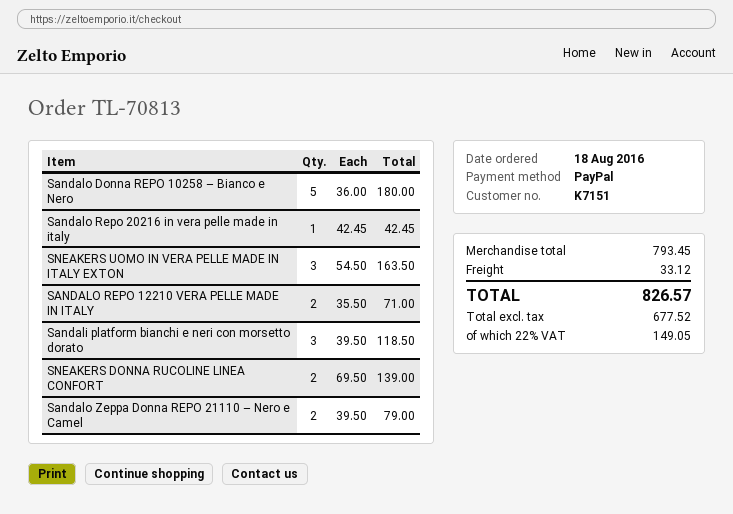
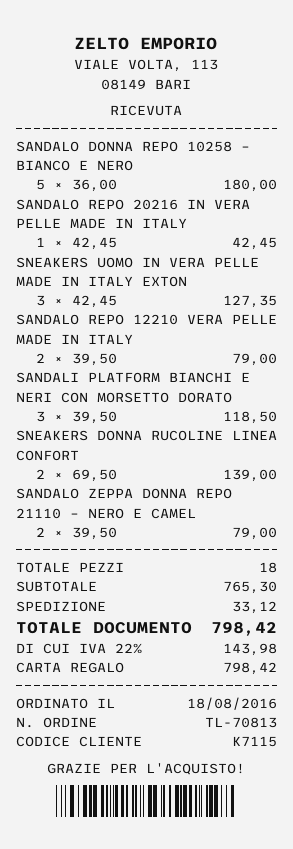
customer number: K7151 -> K7115
payment method: PayPal -> gift card
SNEAKERS UOMO IN VERA PELLE MADE IN ITALY EXTON: 3 x 54.50 = 163.50 -> 3 x 42.45 = 127.35
SANDALO REPO 12210 VERA PELLE MADE IN ITALY: 2 x 35.50 = 71.00 -> 2 x 39.50 = 79.00
subtotal: 793.45 -> 765.30
tax: 22% = 149.05 -> 22% = 143.98
total: 826.57 -> 798.42

